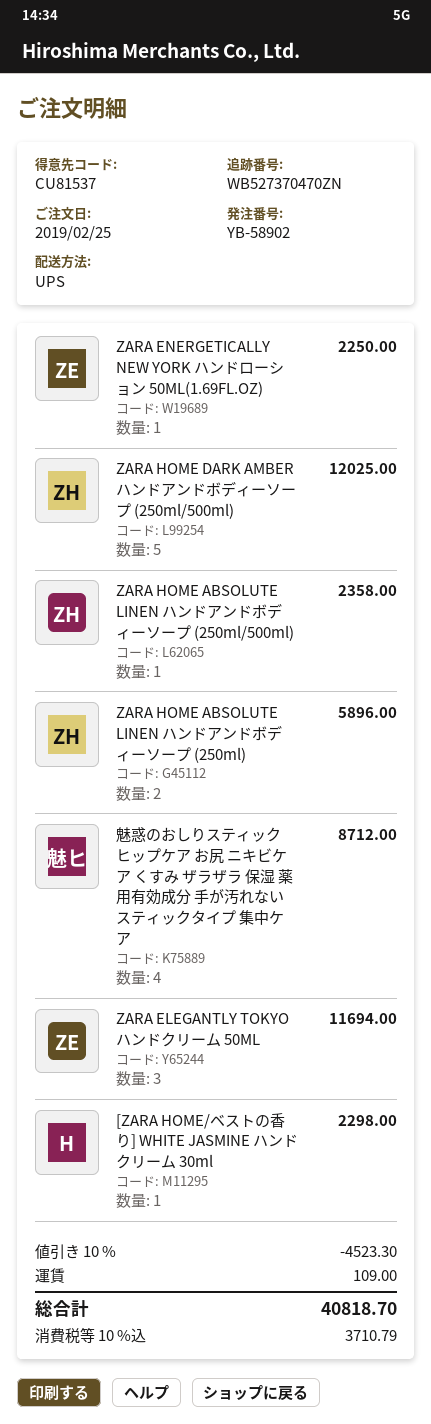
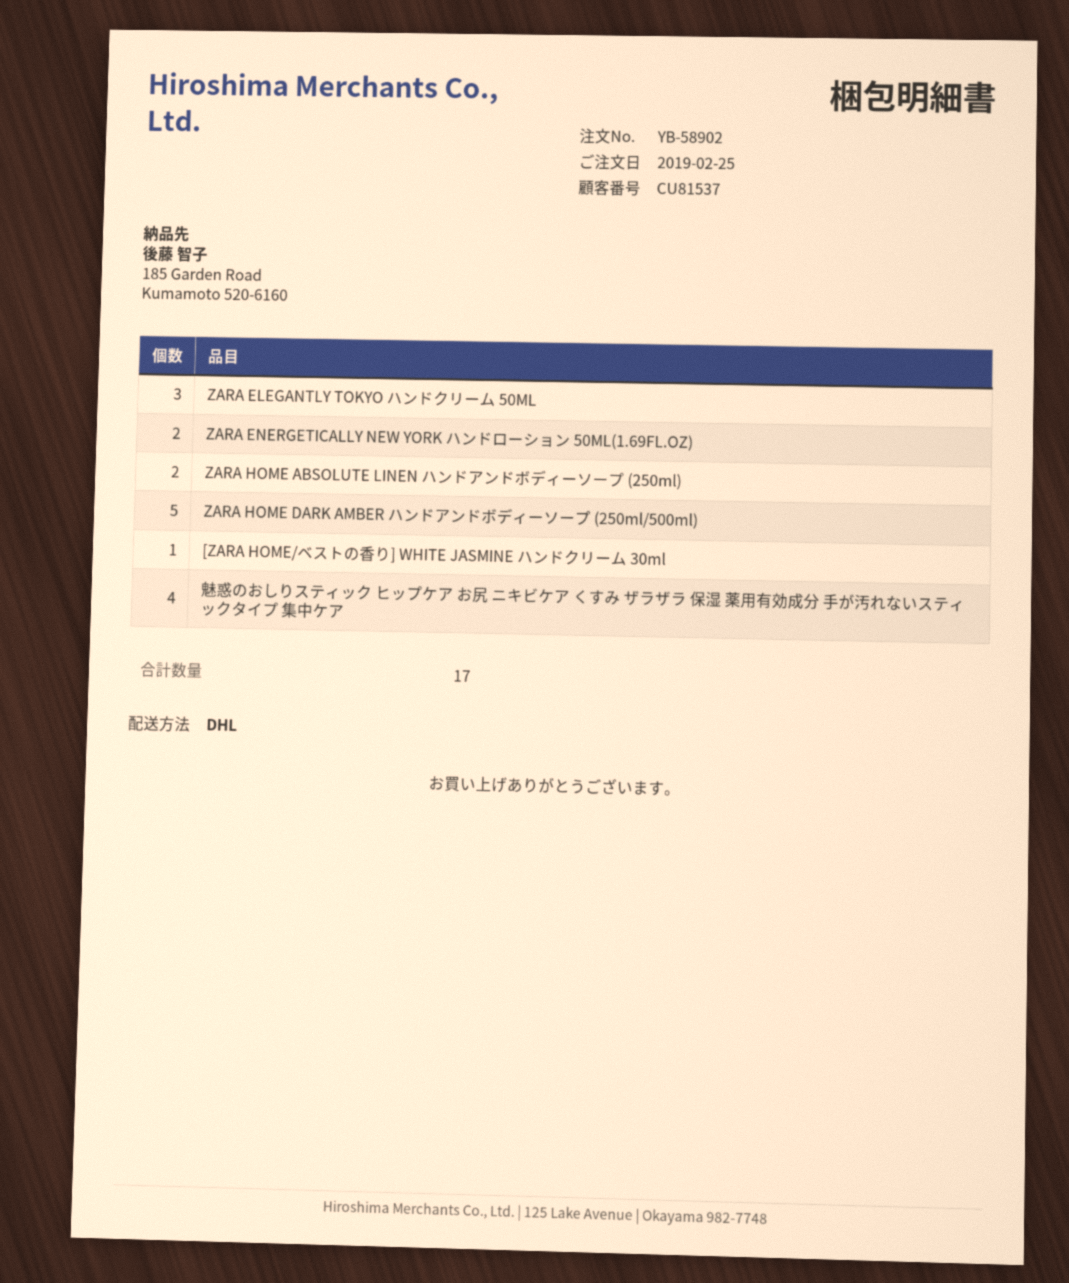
shipping method: UPS -> DHL
ZARA ENERGETICALLY NEW YORK ハンドローション 50ML(1.69FL.OZ): 1 -> 2
ZARA HOME ABSOLUTE LINEN ハンドアンドボディーソープ (250ml/500ml): 1 -> none

